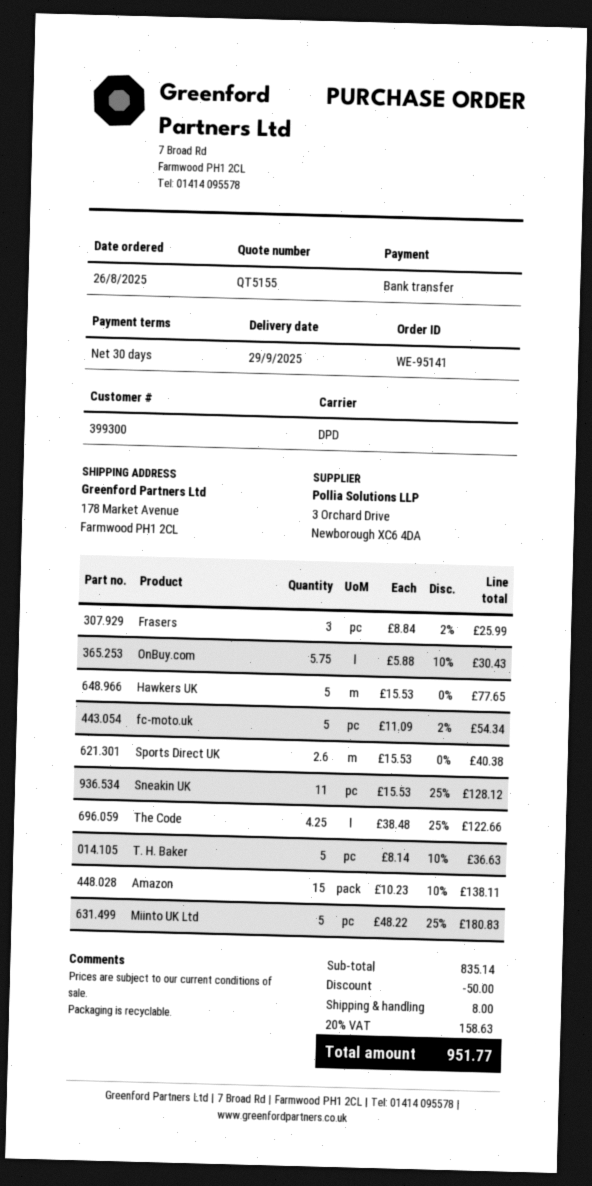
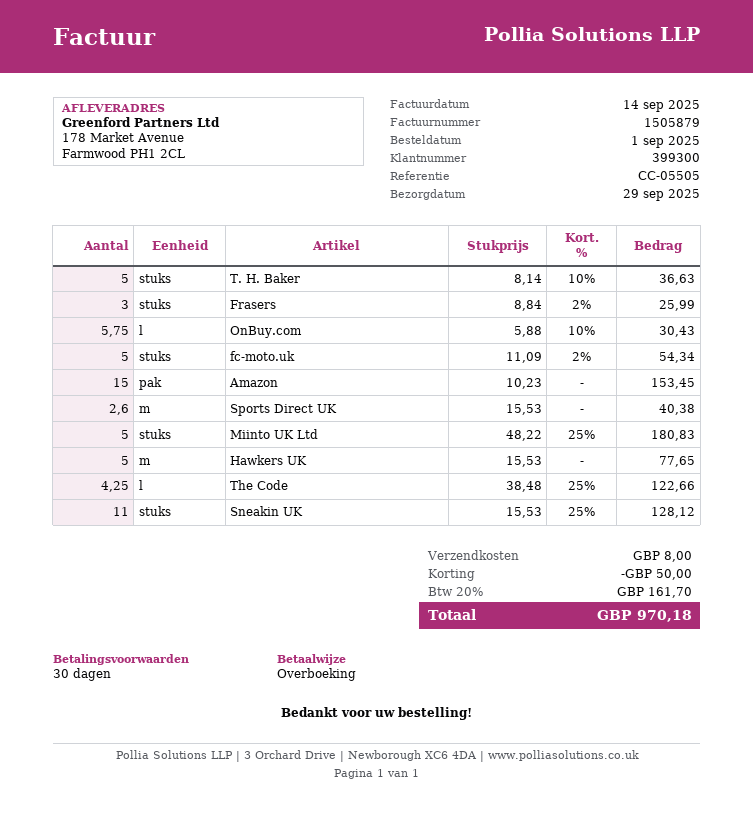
order date: 2025-08-26 -> 2025-09-01
Amazon: 15 x 10.23 - 10% = 138.11 -> 15 x 10.23 = 153.45
tax: 20% = 158.63 -> 20% = 161.70
total: 951.77 -> 970.18

